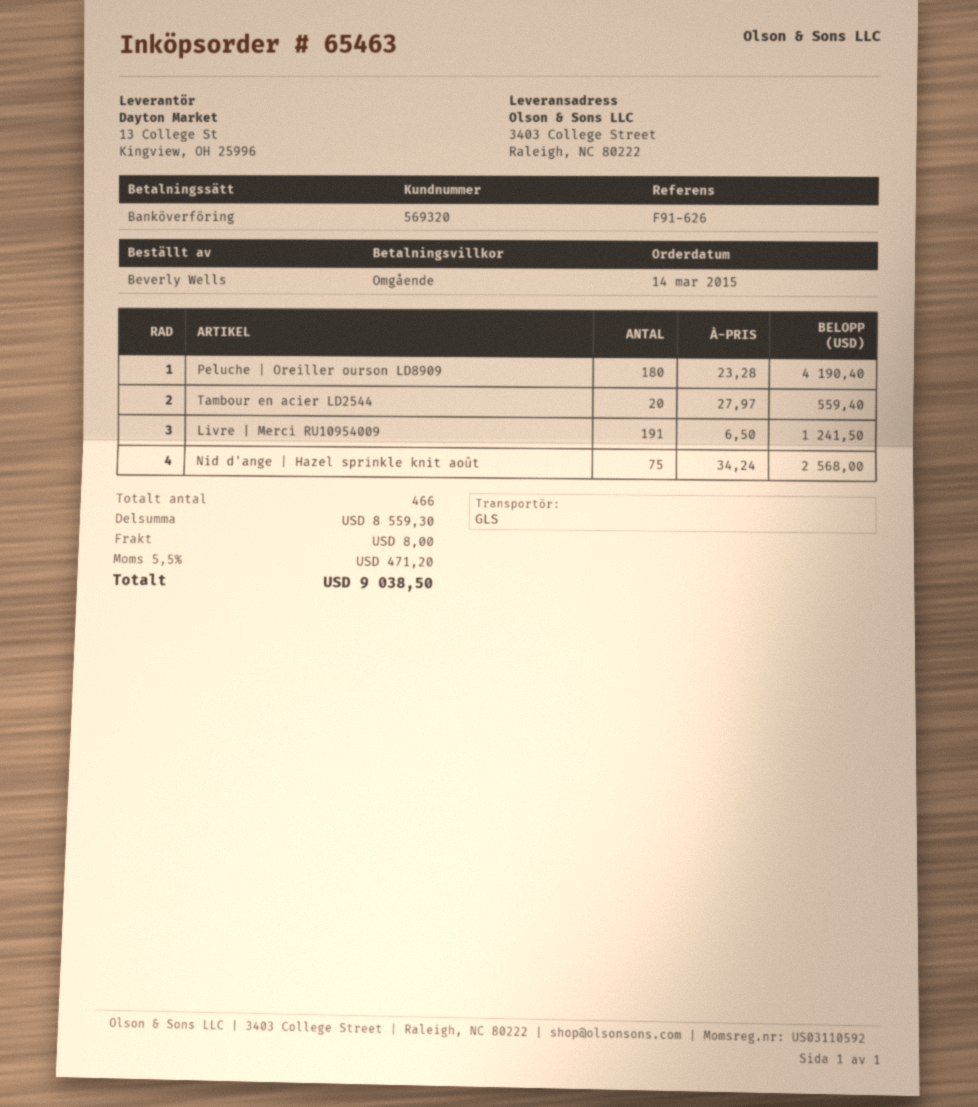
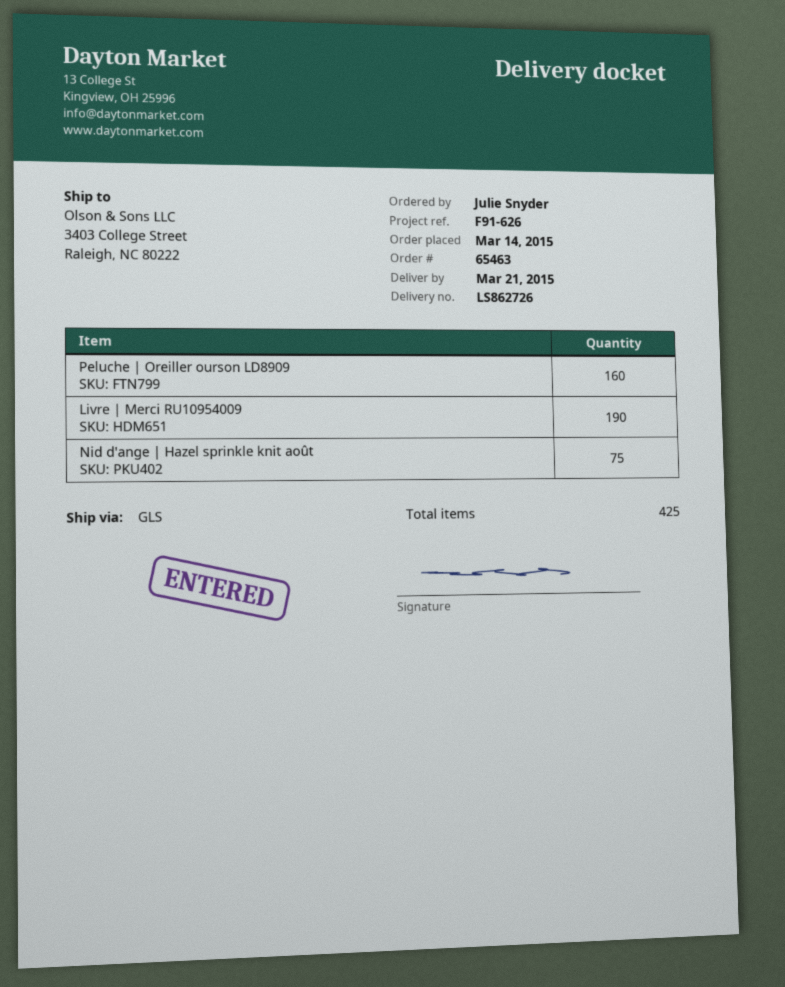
ordered by: Beverly Wells -> Julie Snyder
Peluche | Oreiller ourson LD8909: 180 -> 160
Tambour en acier LD2544: 20 -> none
Livre | Merci RU10954009: 191 -> 190
total quantity: 466 -> 425

